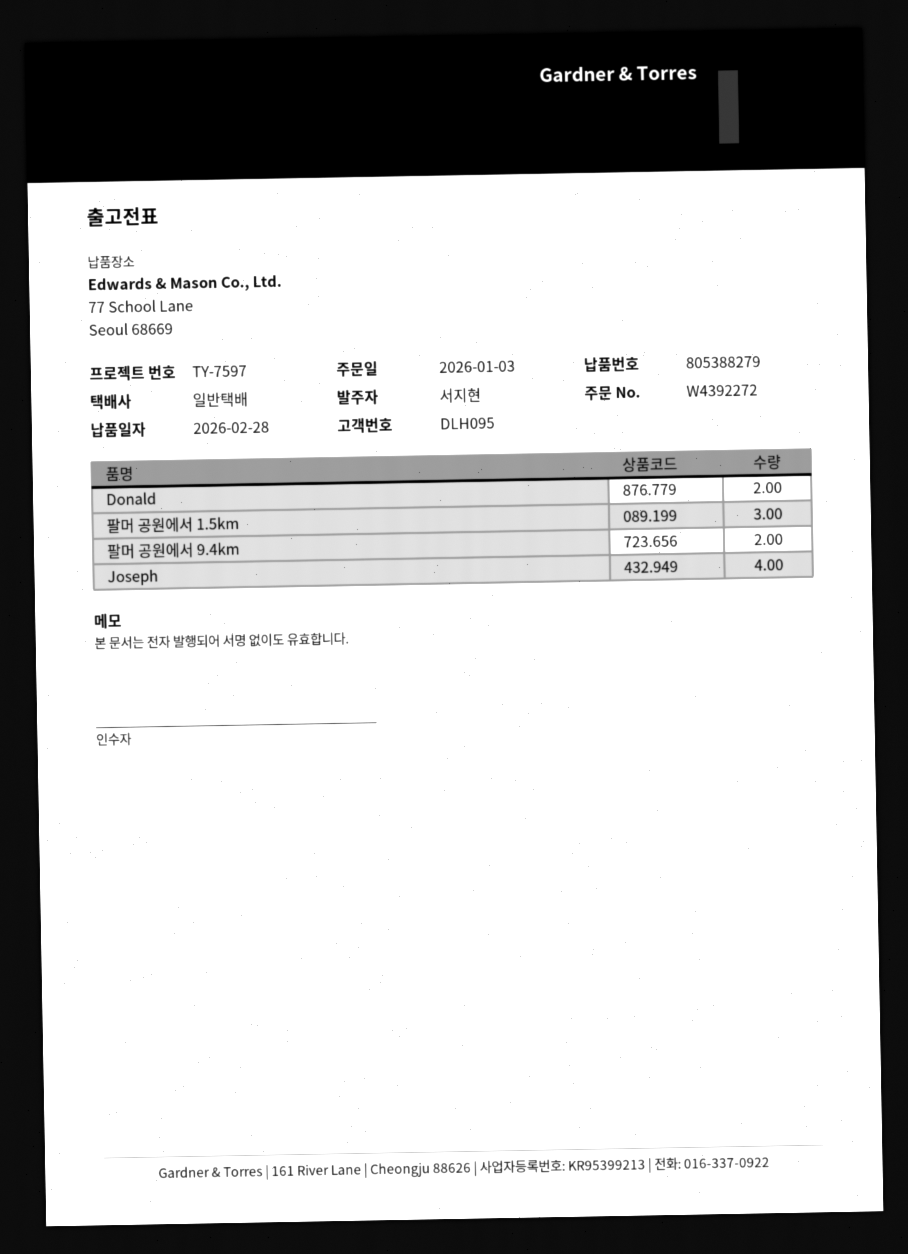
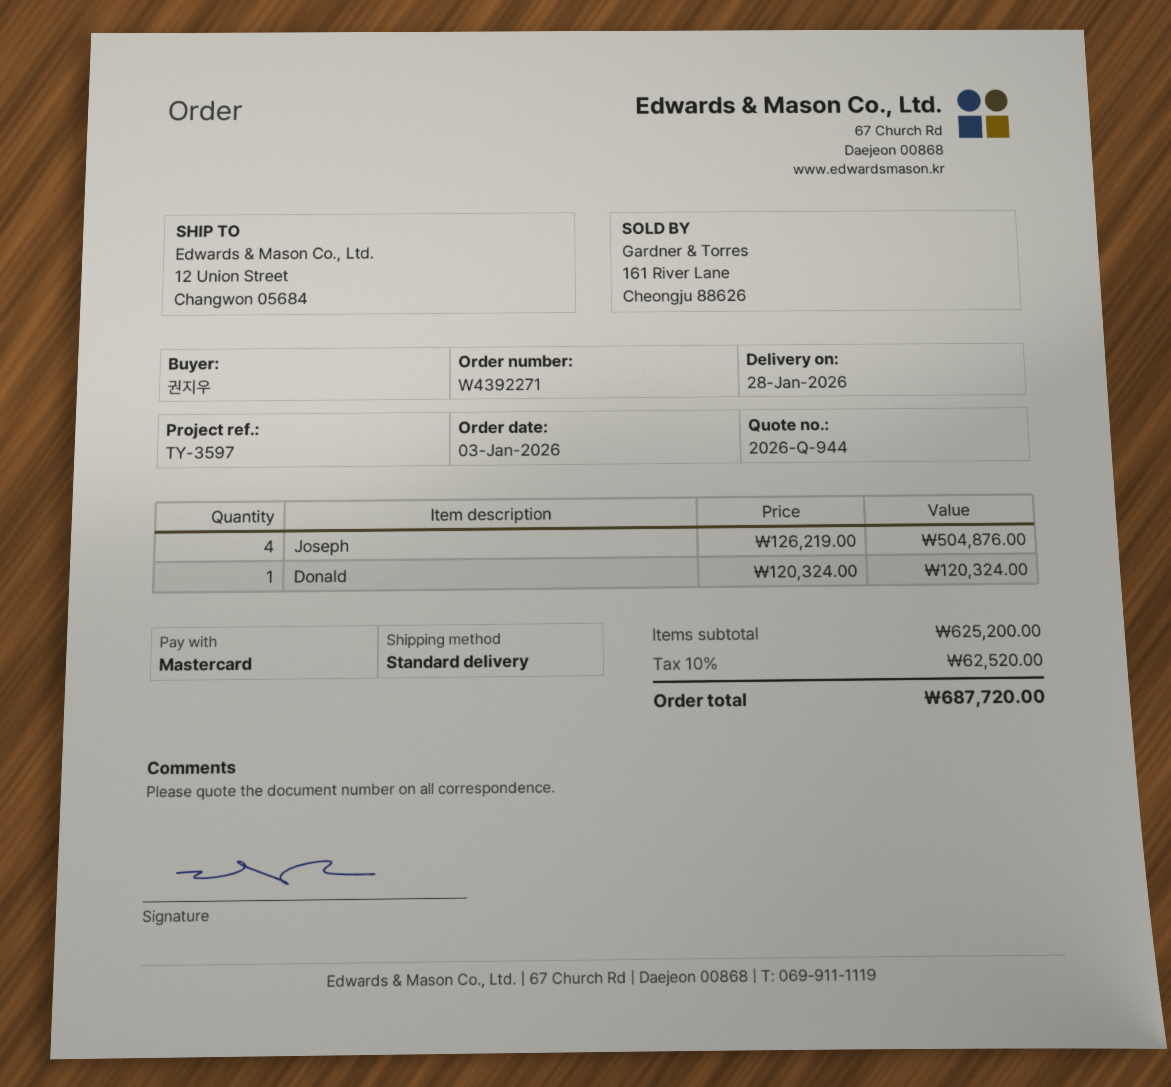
order number: W4392272 -> W4392271
delivery date: 2026-02-28 -> 2026-01-28
reference: TY-7597 -> TY-3597
ordered by: 서지현 -> 권지우
ship to: 77 School Lane, Seoul 68669 -> 12 Union Street, Changwon 05684
Donald: 2 -> 1
팔머 공원에서 1.5km: 3 -> none
팔머 공원에서 9.4km: 2 -> none

